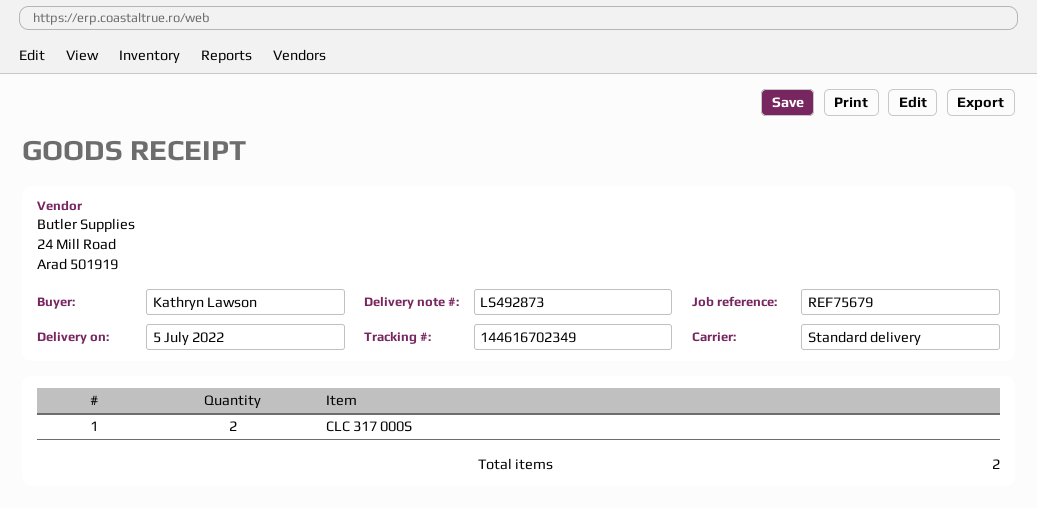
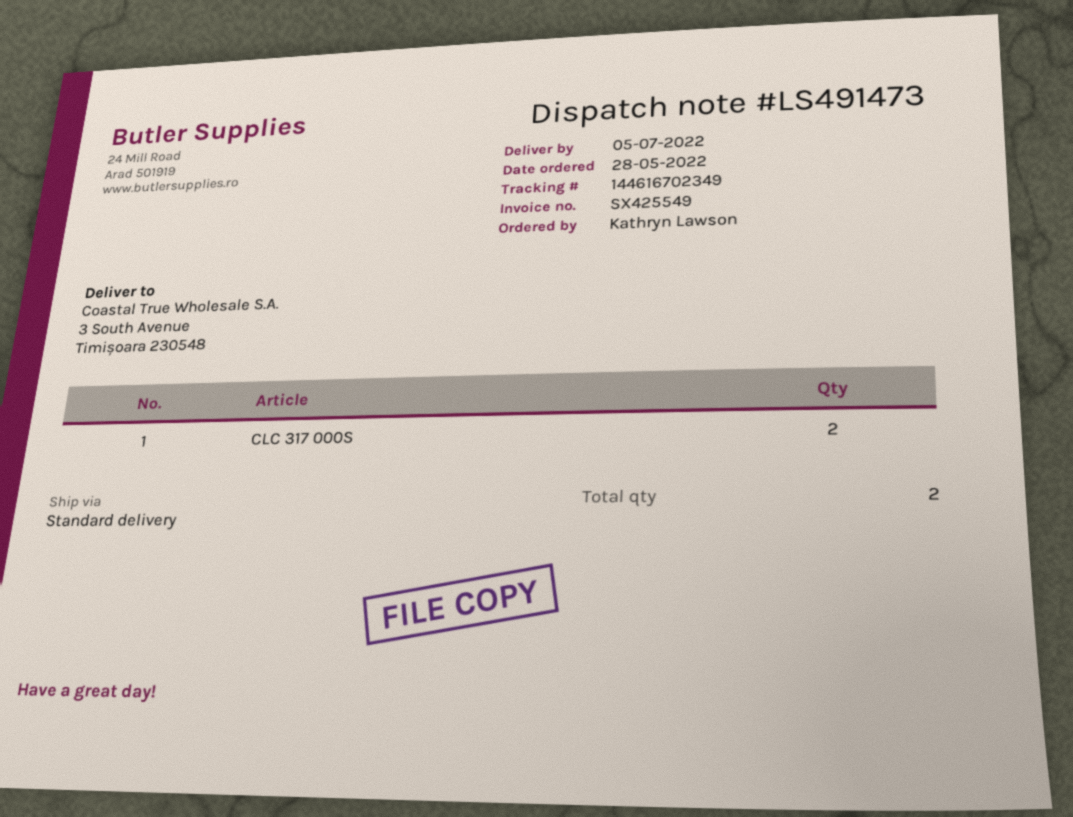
delivery note number: LS492873 -> LS491473

